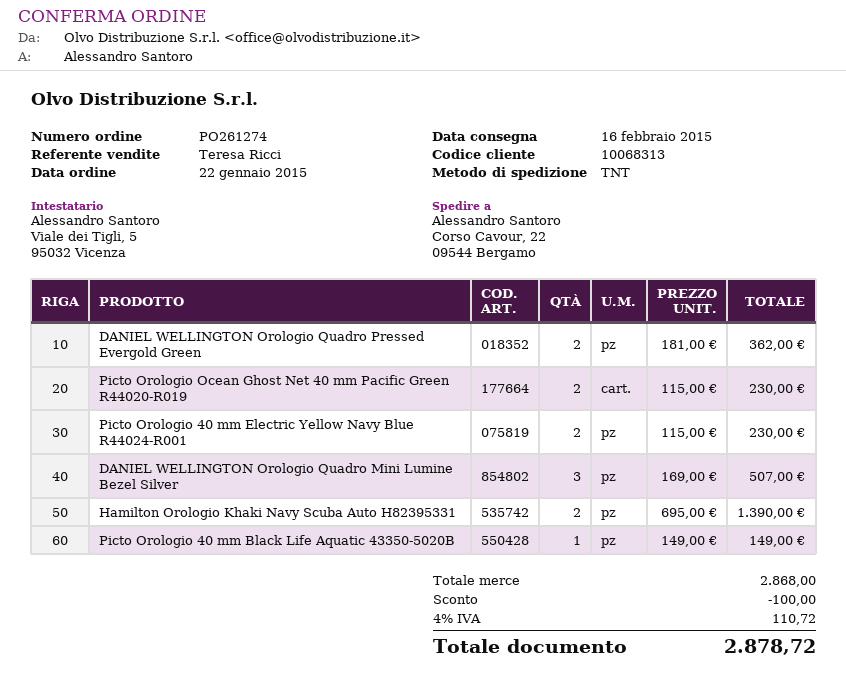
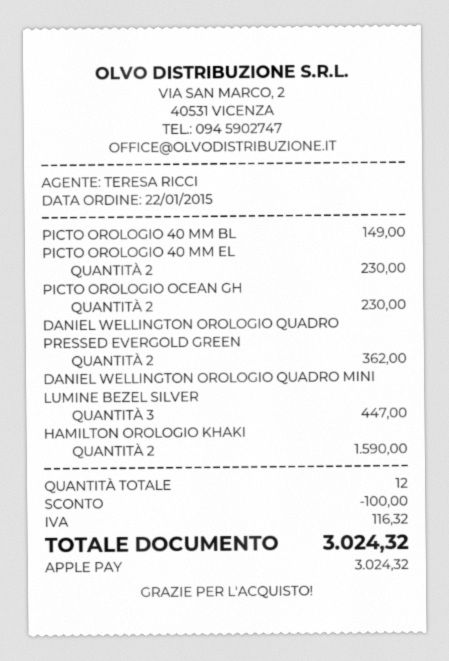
DANIEL WELLINGTON Orologio Quadro Mini Lumine Bezel Silver: 3 for 507.00 -> 3 for 447.00
Hamilton Orologio Khaki Navy Scuba Auto H82395331: 2 for 1390.00 -> 2 for 1590.00
tax: 110.72 -> 116.32
total: 2878.72 -> 3024.32

